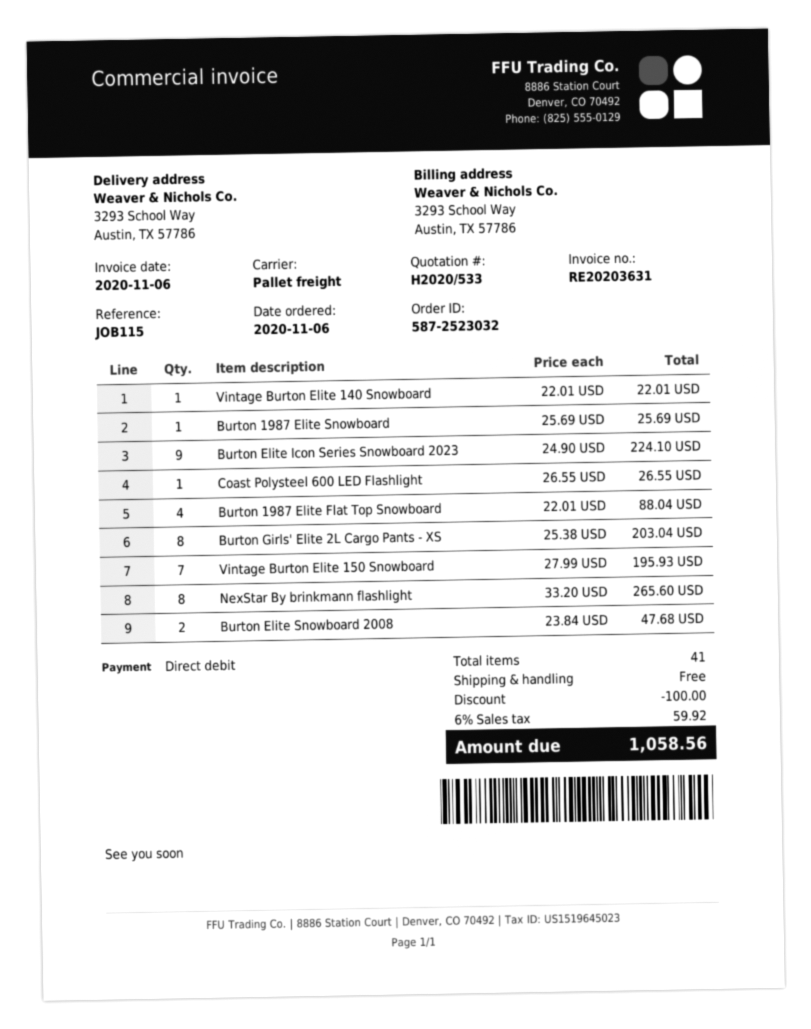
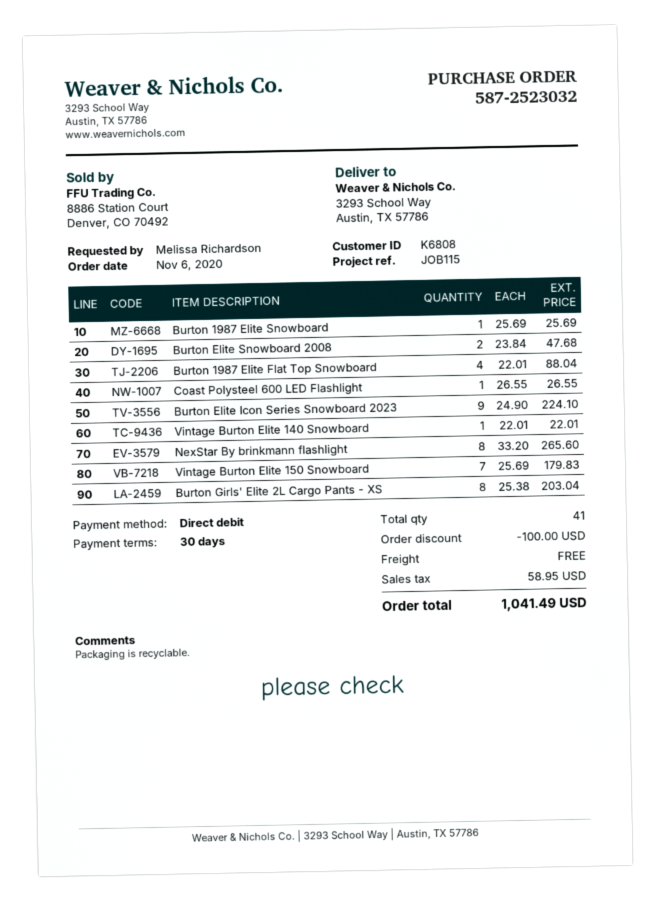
Vintage Burton Elite 150 Snowboard: 7 x 27.99 = 195.93 -> 7 x 25.69 = 179.83
tax: 59.92 -> 58.95
total: 1058.56 -> 1041.49

